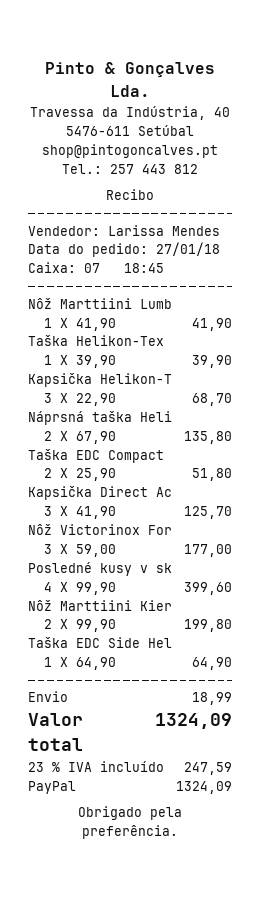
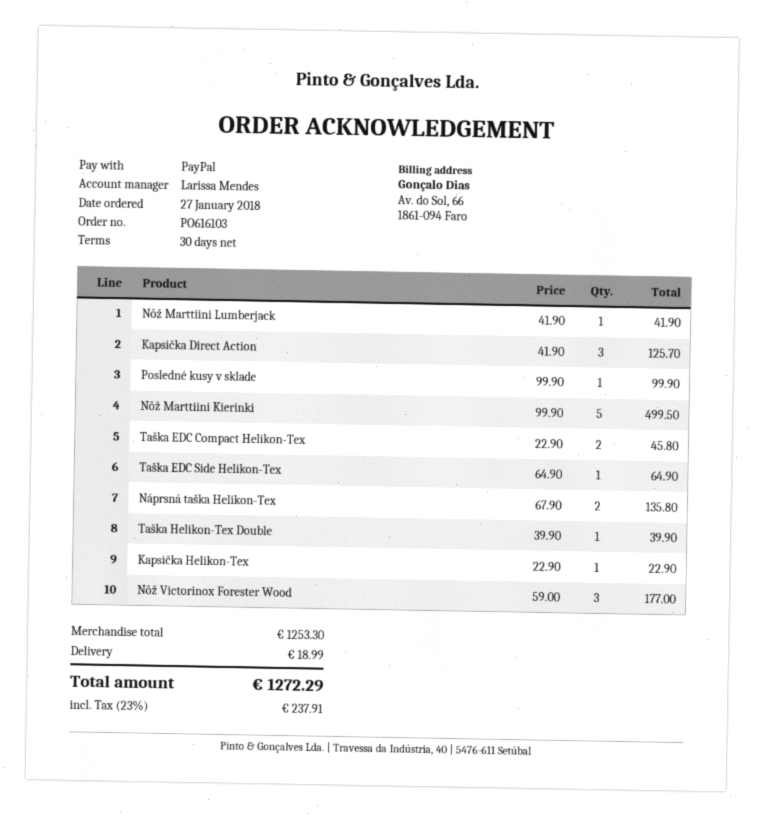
Kapsička Helikon-T: 3 x 22.90 = 68.70 -> 1 x 22.90 = 22.90
Taška EDC Compact: 2 x 25.90 = 51.80 -> 2 x 22.90 = 45.80
Posledné kusy v sk: 4 x 99.90 = 399.60 -> 1 x 99.90 = 99.90
Nôž Marttiini Kier: 2 x 99.90 = 199.80 -> 5 x 99.90 = 499.50
tax: 23% = 247.59 -> 23% = 237.91
total: 1324.09 -> 1272.29

